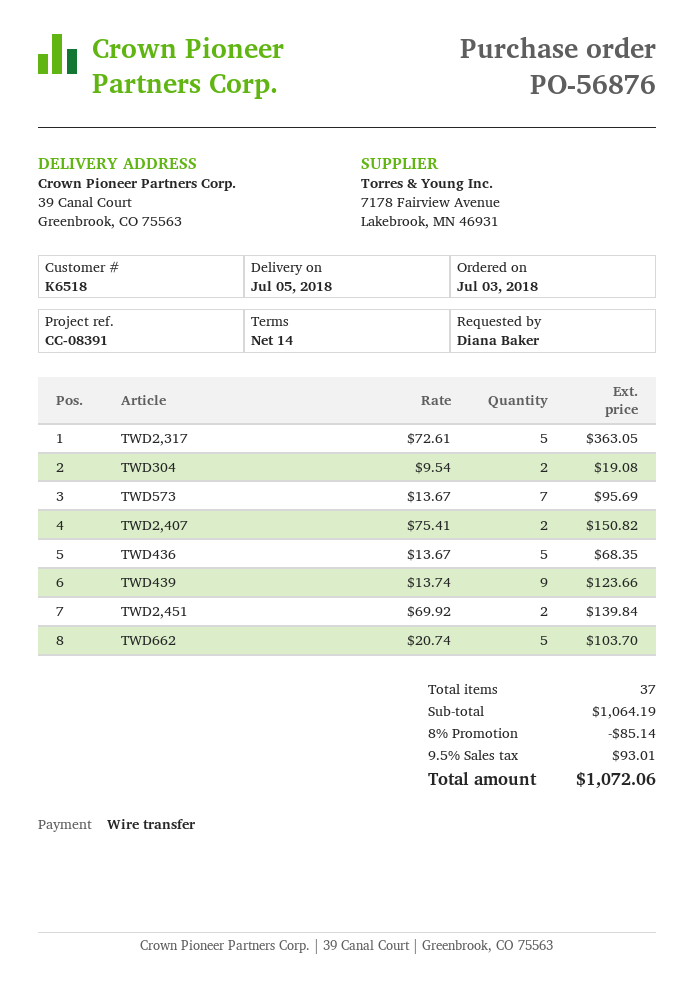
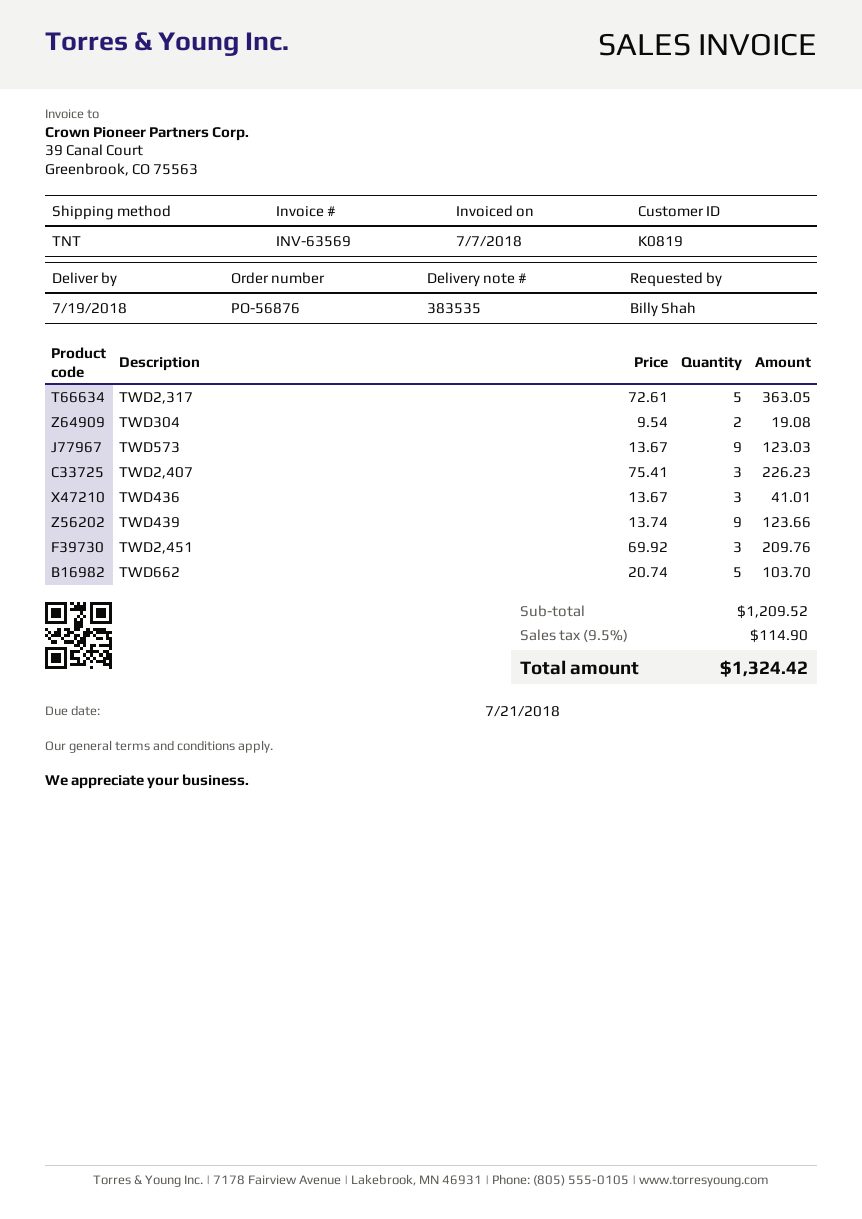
delivery date: 2018-07-05 -> 2018-07-19
customer number: K6518 -> K0819
ordered by: Diana Baker -> Billy Shah
TWD573: 7 x 13.67 = 95.69 -> 9 x 13.67 = 123.03
TWD2,407: 2 x 75.41 = 150.82 -> 3 x 75.41 = 226.23
TWD436: 5 x 13.67 = 68.35 -> 3 x 13.67 = 41.01
TWD2,451: 2 x 69.92 = 139.84 -> 3 x 69.92 = 209.76
subtotal: 1064.19 -> 1209.52
discount: 8% = 85.14 -> none
tax: 9.5% = 93.01 -> 9.5% = 114.90
total: 1072.06 -> 1324.42

